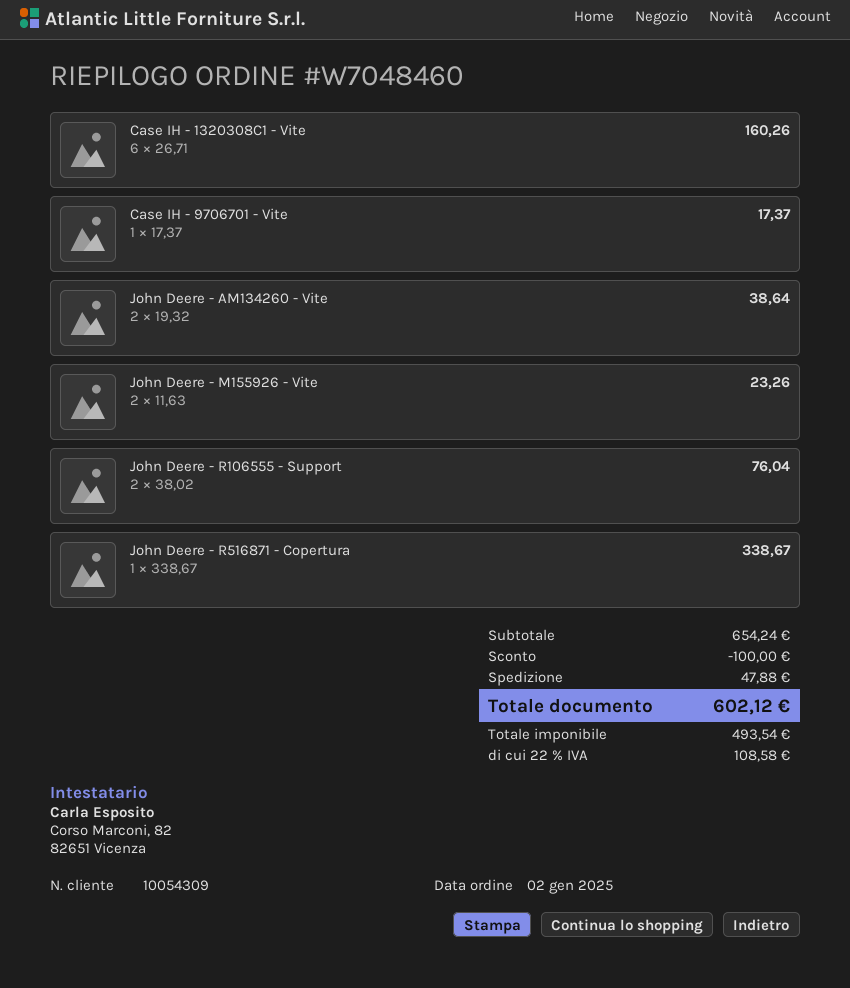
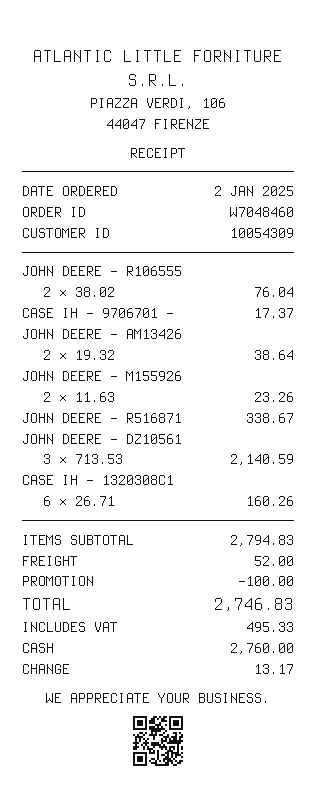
JOHN DEERE - DZ10561: none -> 3 x 713.53 = 2140.59
subtotal: 654.24 -> 2794.83
shipping: 47.88 -> 52.00
tax: 108.58 -> 495.33
total: 602.12 -> 2746.83

